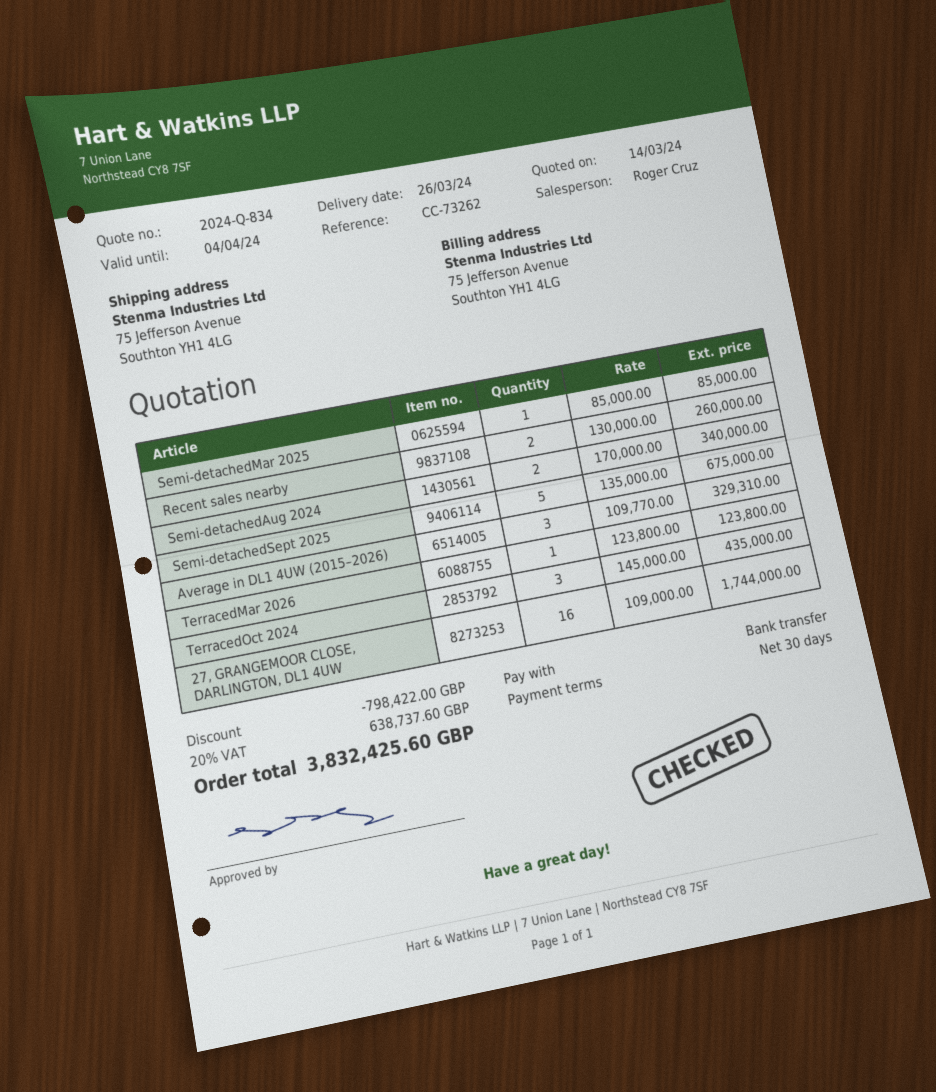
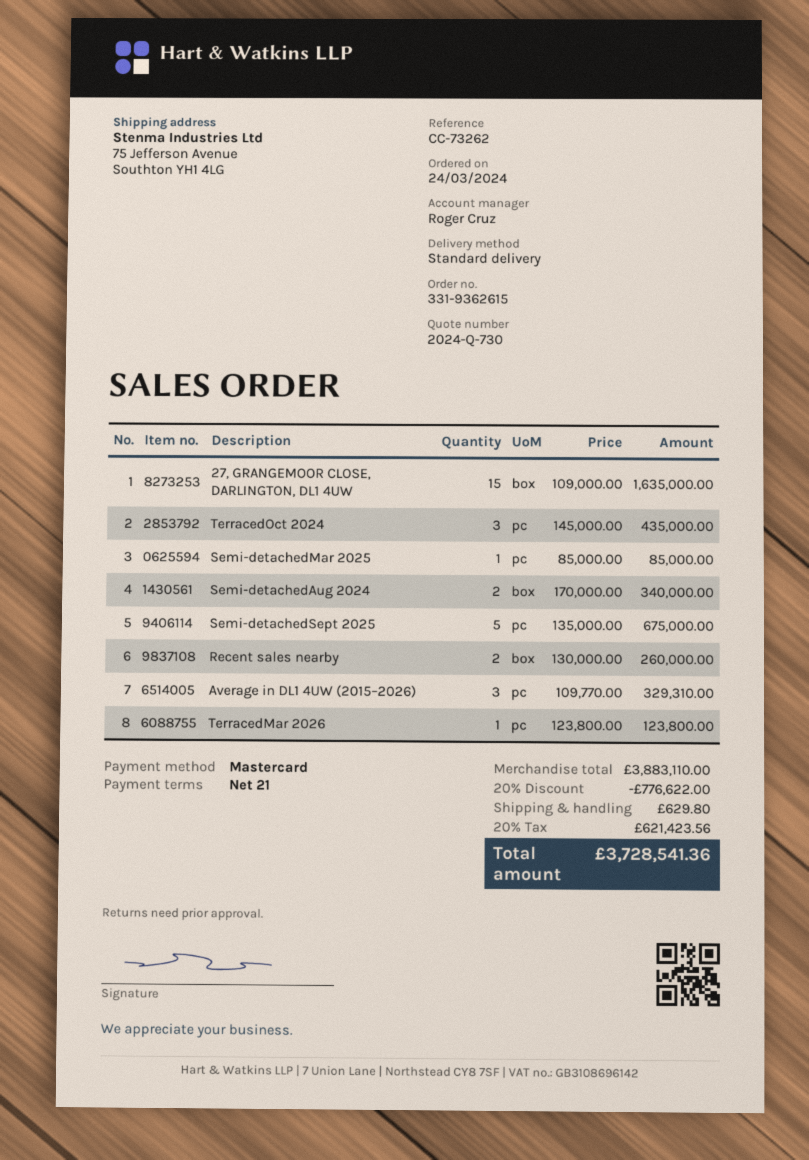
quote number: 2024-Q-834 -> 2024-Q-730
payment terms: 30 days -> 21 days
payment method: bank transfer -> Mastercard
27, GRANGEMOOR CLOSE, DARLINGTON, DL1 4UW: 16 x 109000.00 = 1744000.00 -> 15 x 109000.00 = 1635000.00
discount: 798422.00 -> 776622.00
shipping: none -> 629.80
tax: 20% = 638737.60 -> 20% = 621423.56
total: 3832425.60 -> 3728541.36

